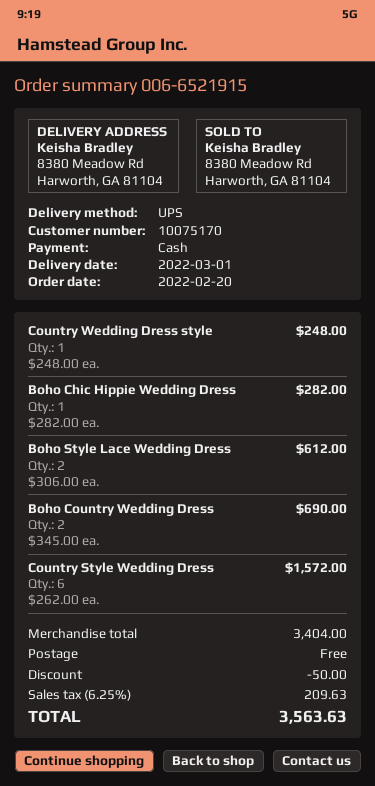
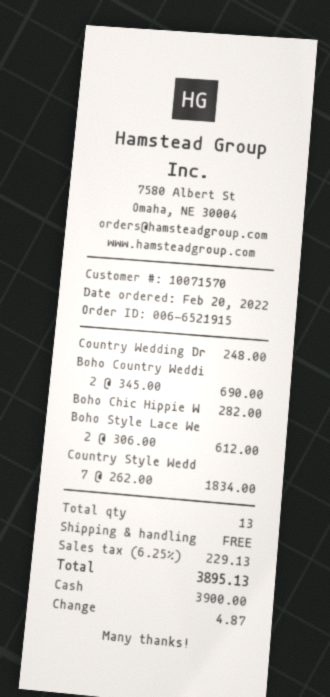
customer number: 10075170 -> 10071570
Country Style Wedding Dress: 6 x 262.00 = 1572.00 -> 7 x 262.00 = 1834.00
discount: 50.00 -> none
tax: 6.25% = 209.63 -> 6.25% = 229.13
total: 3563.63 -> 3895.13

